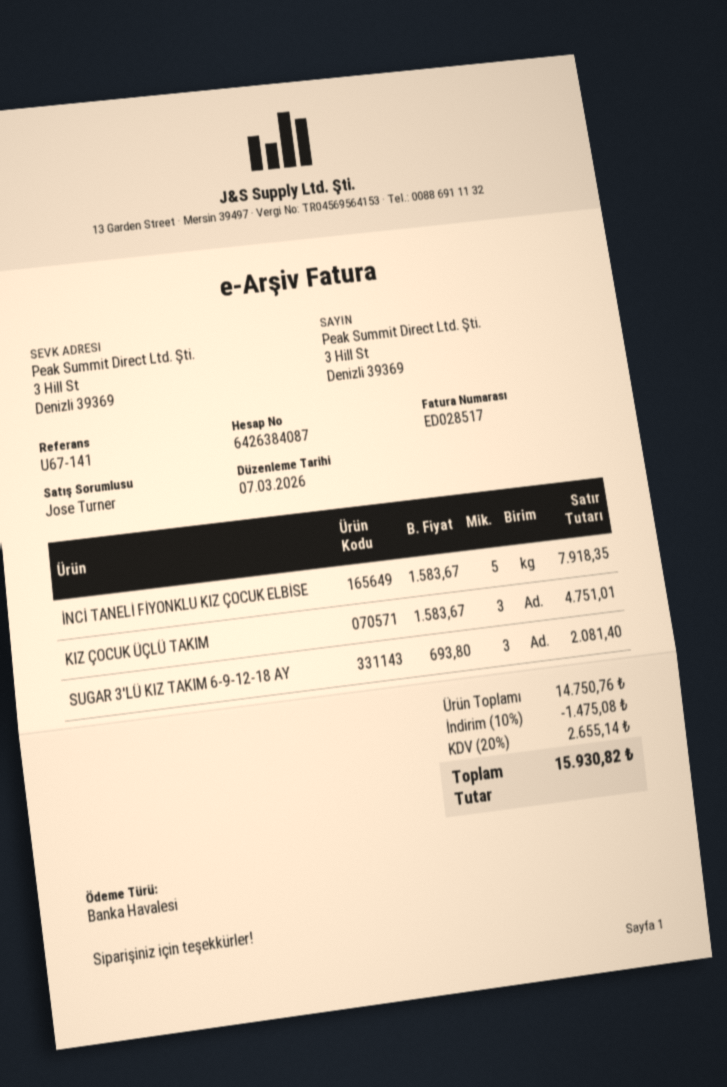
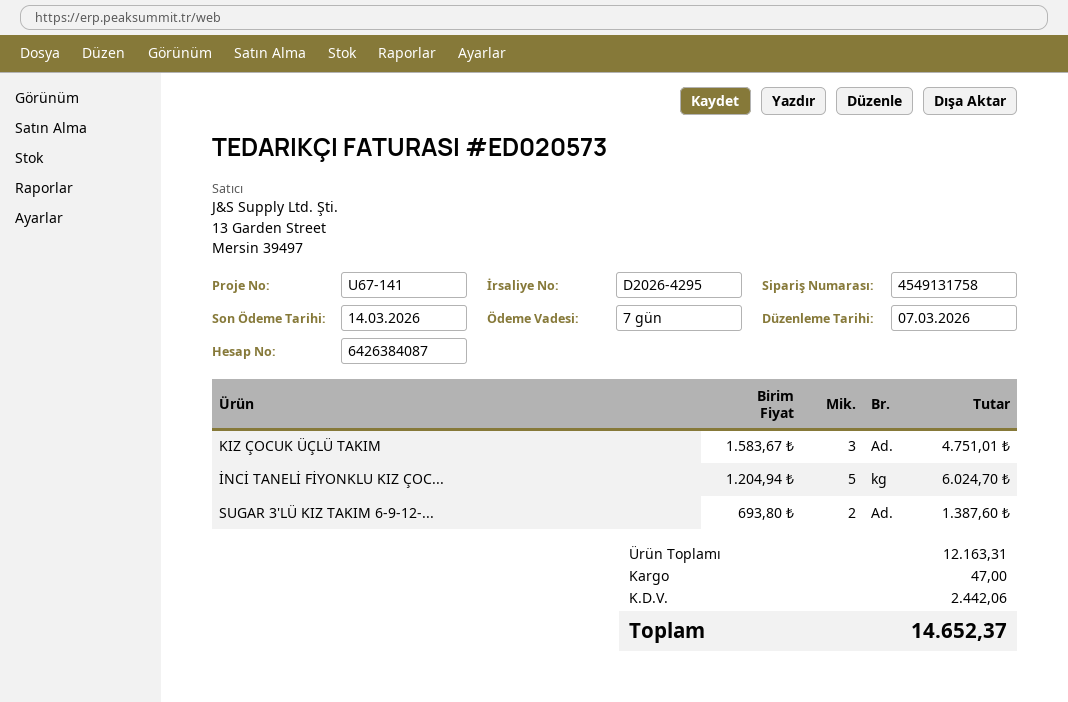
invoice number: ED028517 -> ED020573
İNCİ TANELİ FİYONKLU KIZ ÇOCUK ELBİSE: 5 x 1583.67 = 7918.35 -> 5 x 1204.94 = 6024.70
SUGAR 3'LÜ KIZ TAKIM 6-9-12-18 AY: 3 x 693.80 = 2081.40 -> 2 x 693.80 = 1387.60
subtotal: 14750.76 -> 12163.31
discount: 10% = 1475.08 -> none
shipping: none -> 47.00
tax: 2655.14 -> 2442.06
total: 15930.82 -> 14652.37

